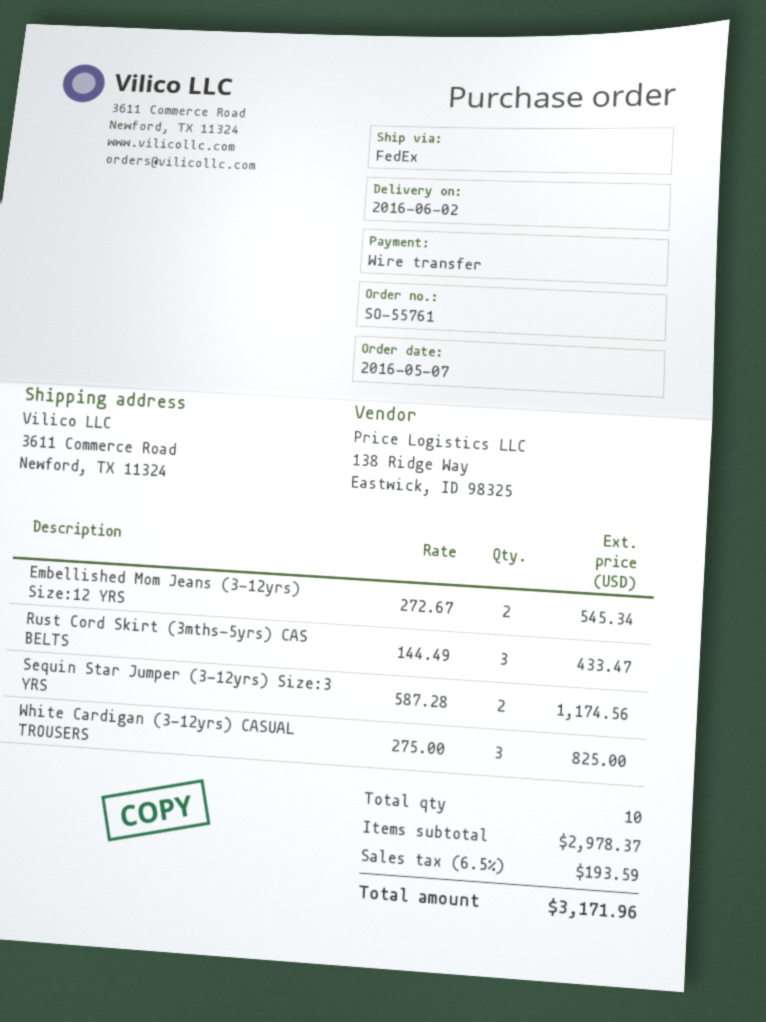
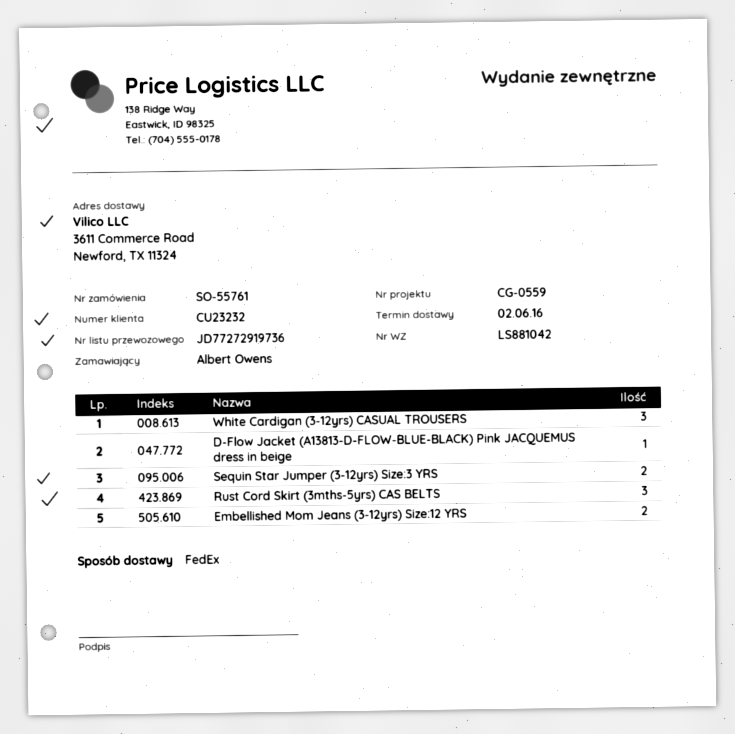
D-Flow Jacket (A13813-D-FLOW-BLUE-BLACK) Pink JACQUEMUS dress in beige: none -> 1

